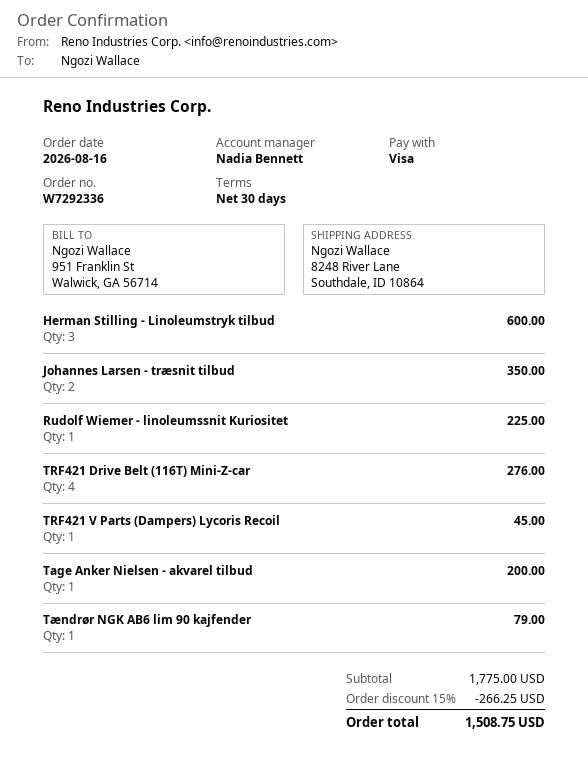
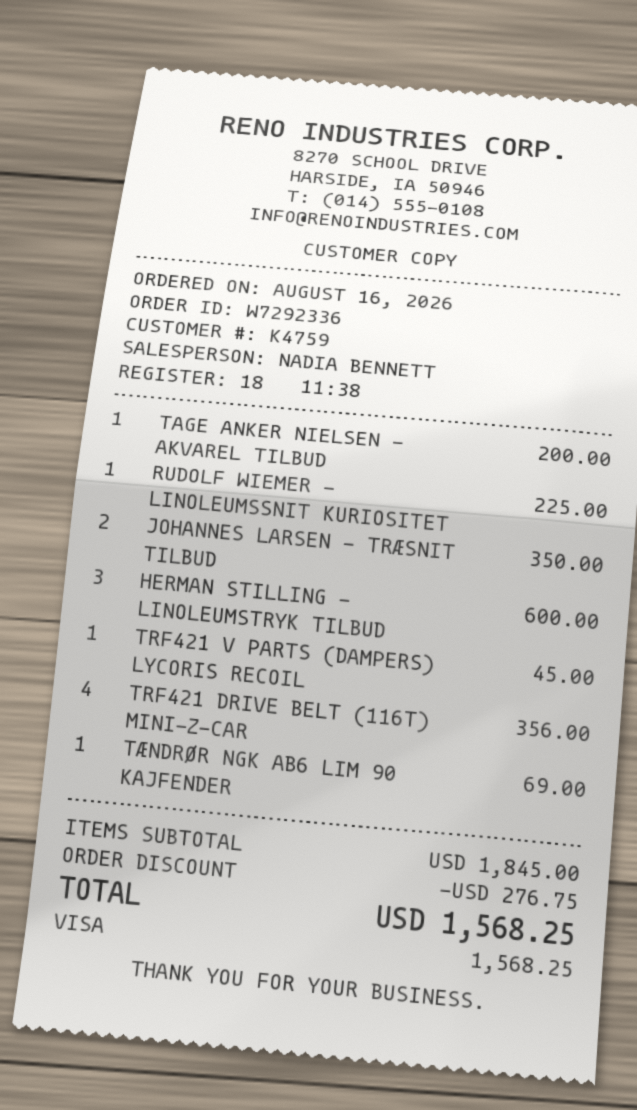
TRF421 Drive Belt (116T) Mini-Z-car: 4 for 276.00 -> 4 for 356.00
Tændrør NGK AB6 lim 90 kajfender: 1 for 79.00 -> 1 for 69.00
subtotal: 1775.00 -> 1845.00
discount: 266.25 -> 276.75
total: 1508.75 -> 1568.25

